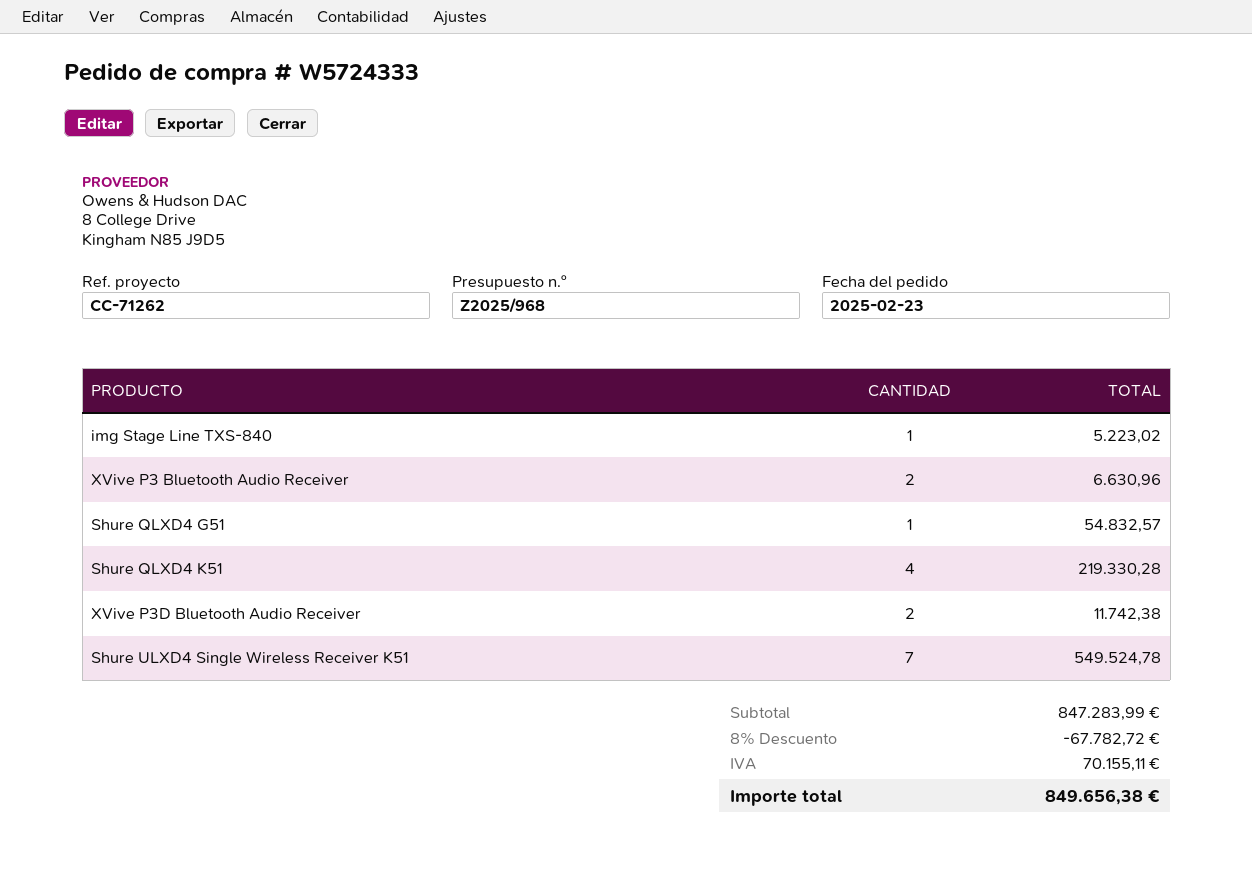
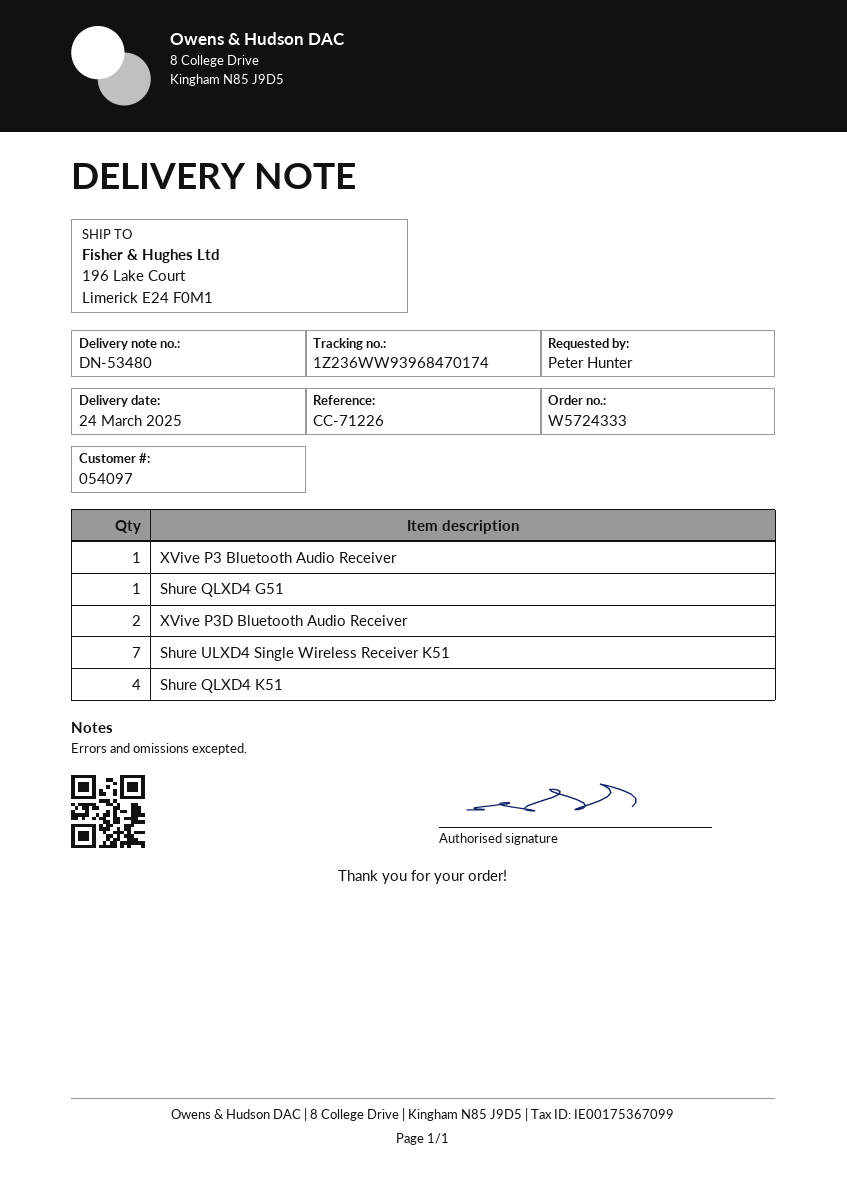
reference: CC-71262 -> CC-71226
img Stage Line TXS-840: 1 -> none
XVive P3 Bluetooth Audio Receiver: 2 -> 1

